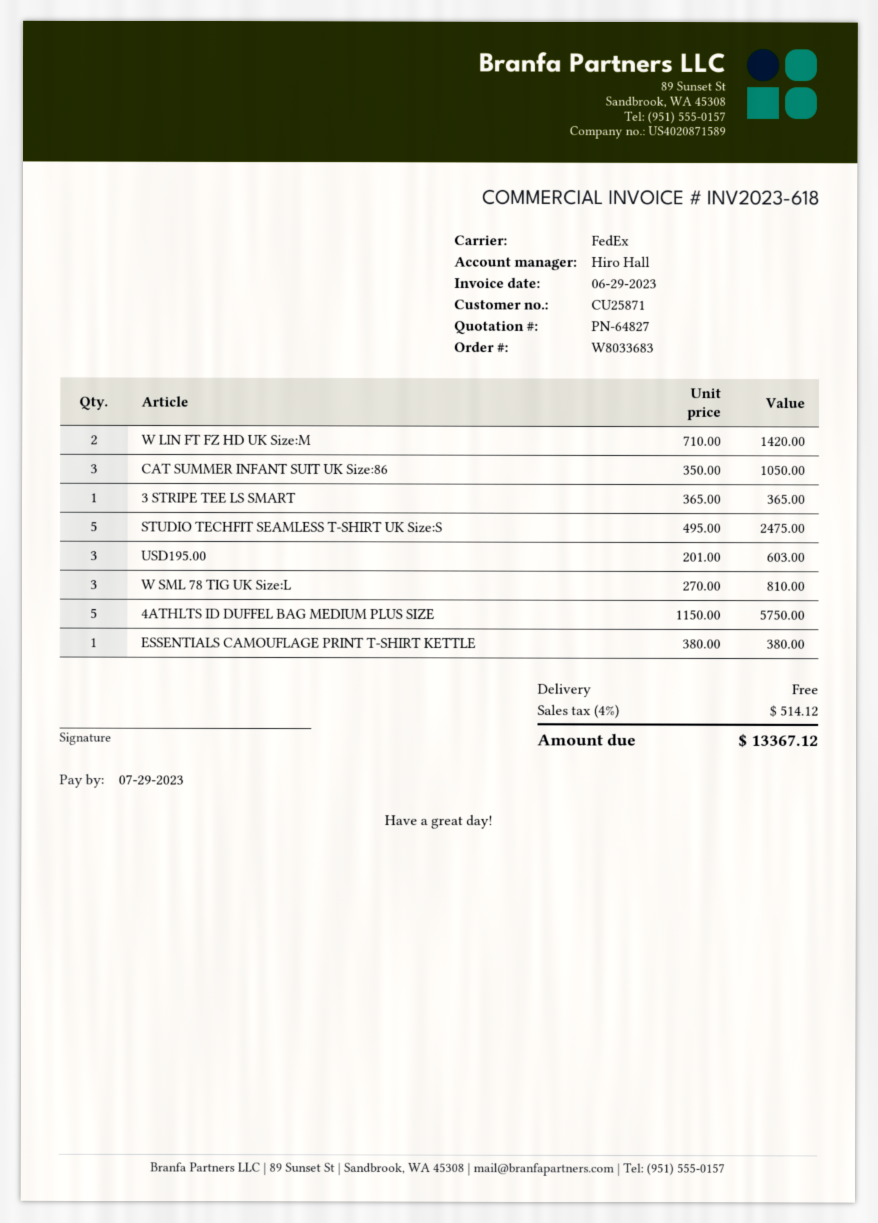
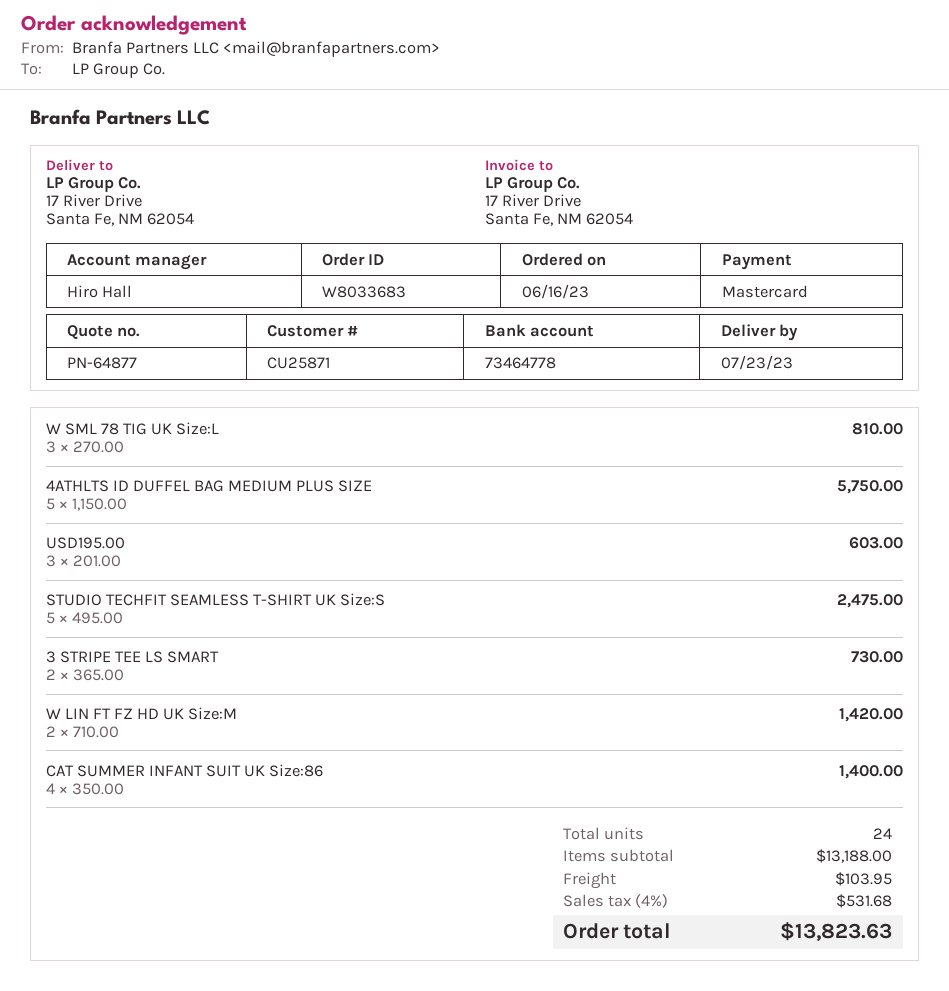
quote number: PN-64827 -> PN-64877
CAT SUMMER INFANT SUIT UK Size:86: 3 x 350.00 = 1050.00 -> 4 x 350.00 = 1400.00
3 STRIPE TEE LS SMART: 1 x 365.00 = 365.00 -> 2 x 365.00 = 730.00
ESSENTIALS CAMOUFLAGE PRINT T-SHIRT KETTLE: 1 x 380.00 = 380.00 -> none
shipping: 0.00 -> 103.95
tax: 4% = 514.12 -> 4% = 531.68
total: 13367.12 -> 13823.63

